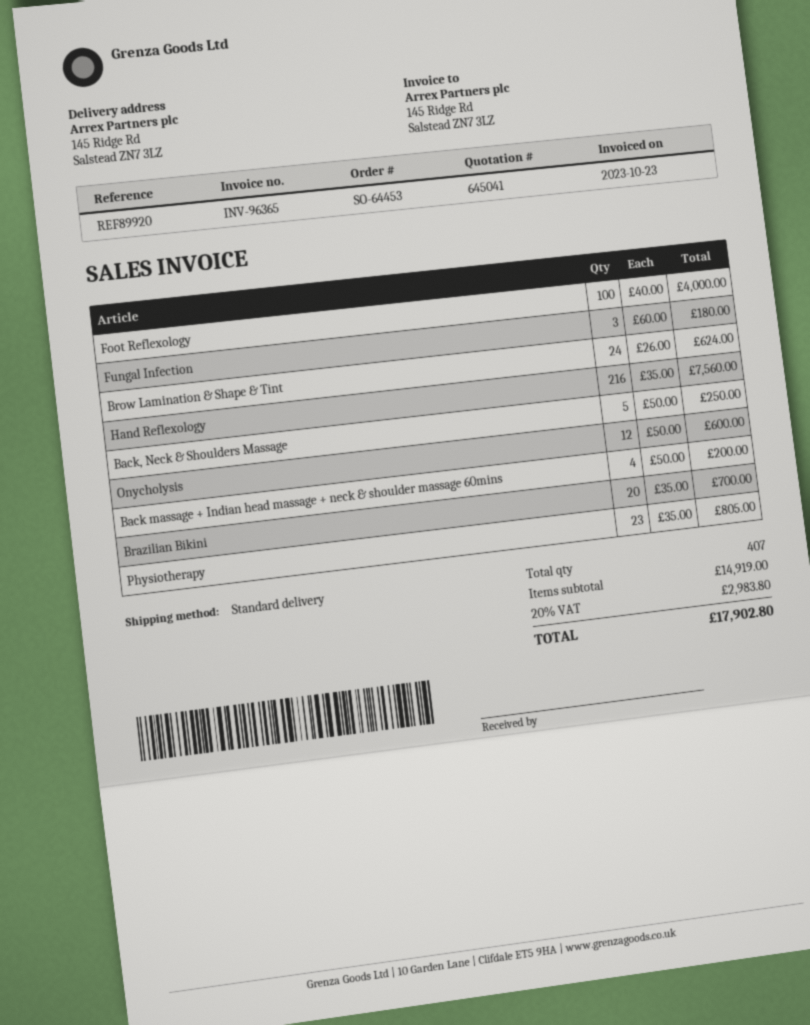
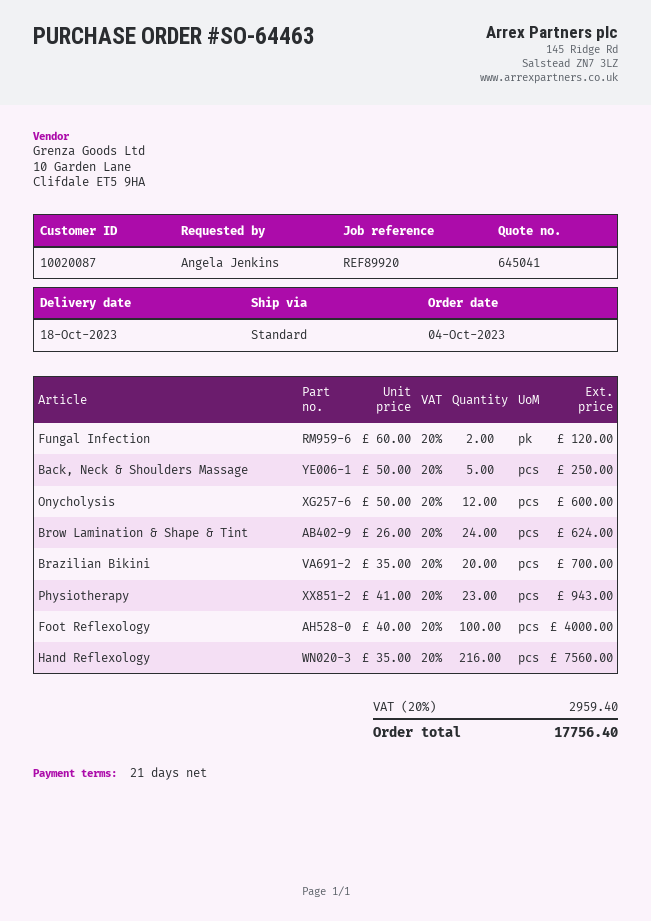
order number: SO-64453 -> SO-64463
Fungal Infection: 3 x 60.00 = 180.00 -> 2 x 60.00 = 120.00
Back massage + Indian head massage + neck & shoulder massage 60mins: 4 x 50.00 = 200.00 -> none
Physiotherapy: 23 x 35.00 = 805.00 -> 23 x 41.00 = 943.00
tax: 20% = 2983.80 -> 20% = 2959.40
total: 17902.80 -> 17756.40

